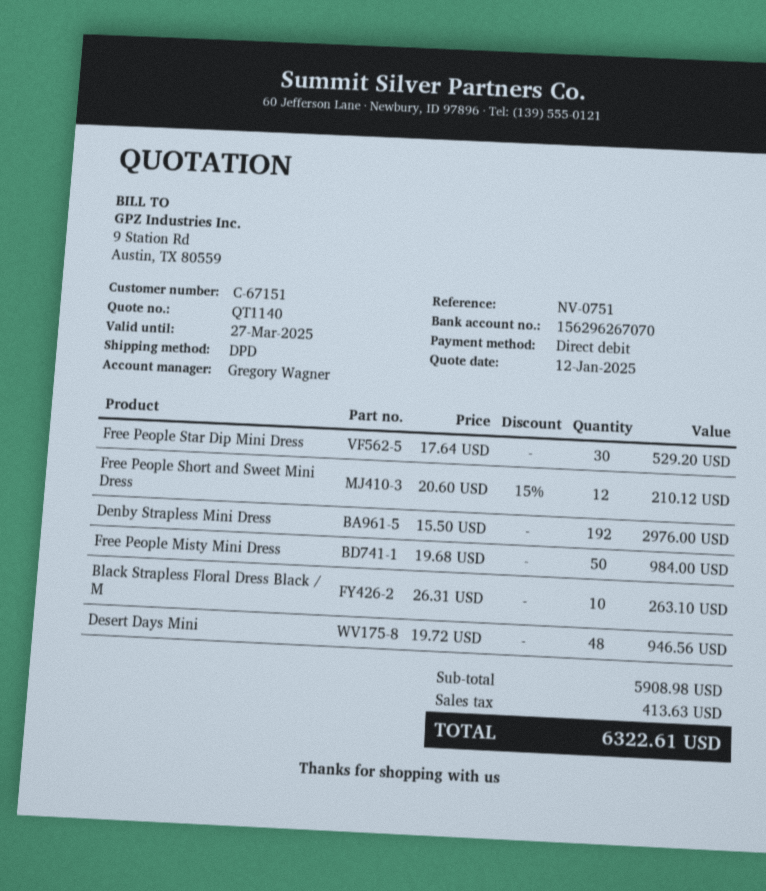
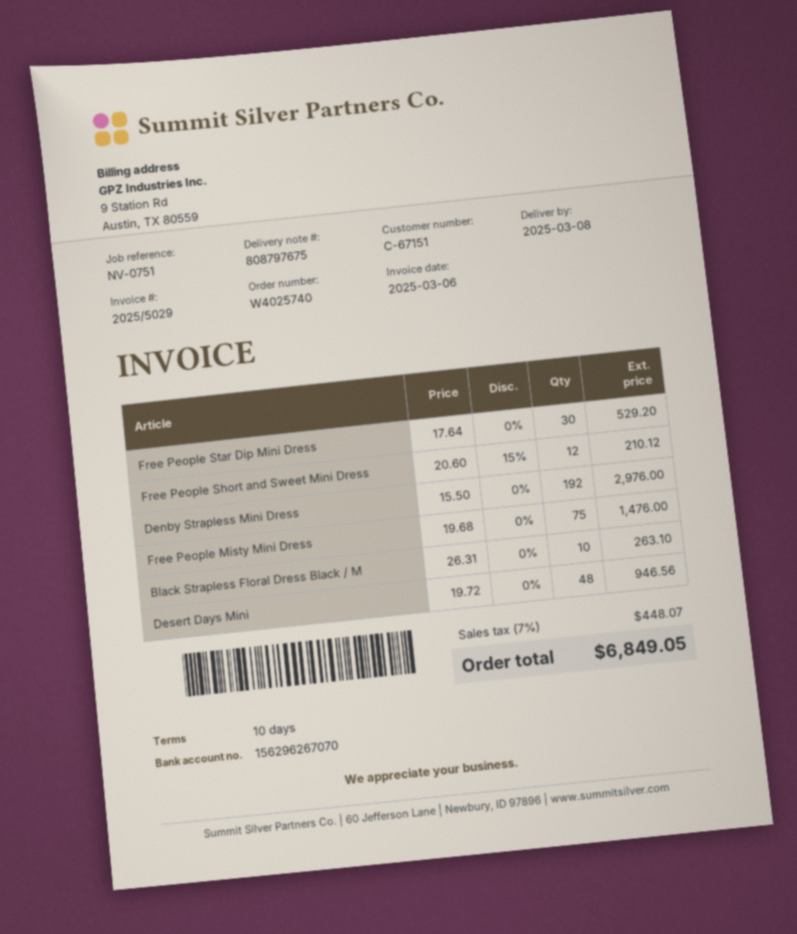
Free People Misty Mini Dress: 50 x 19.68 = 984.00 -> 75 x 19.68 = 1476.00
tax: 413.63 -> 448.07
total: 6322.61 -> 6849.05

